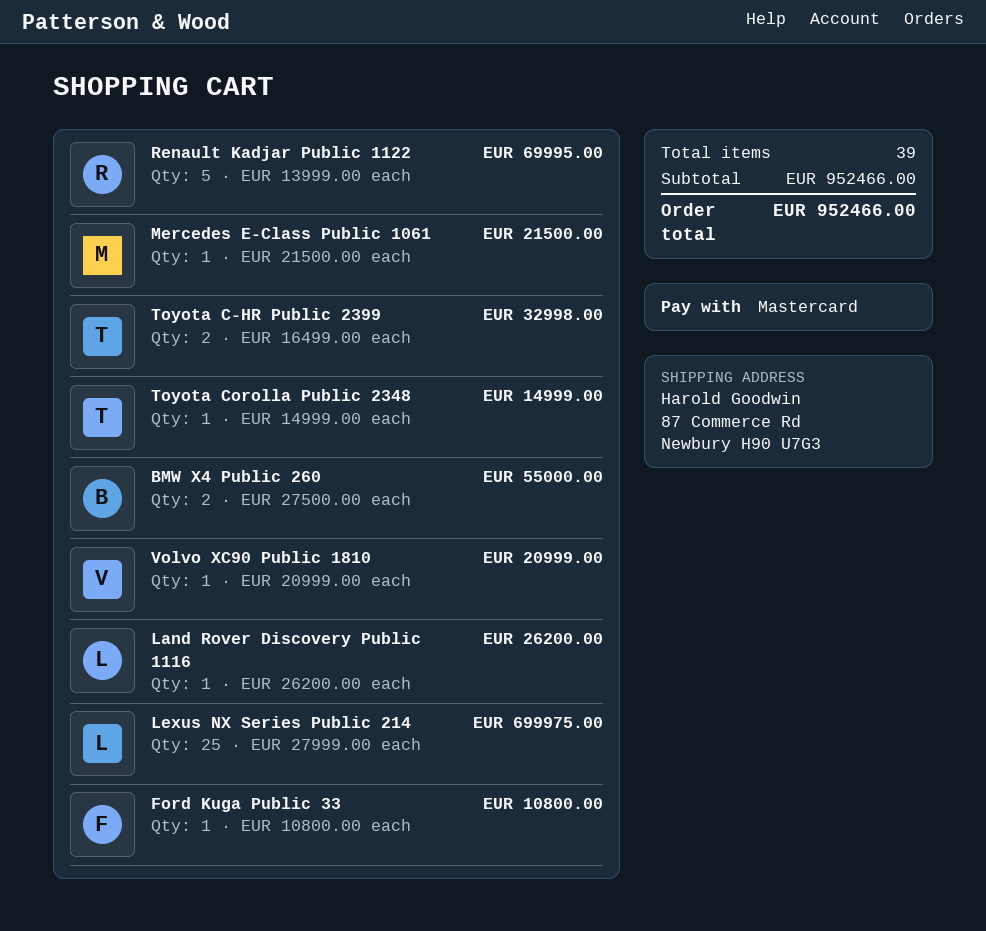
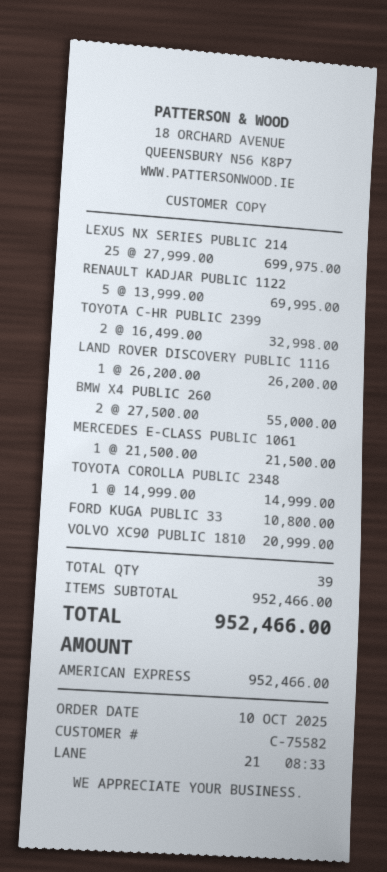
payment method: Mastercard -> American Express

